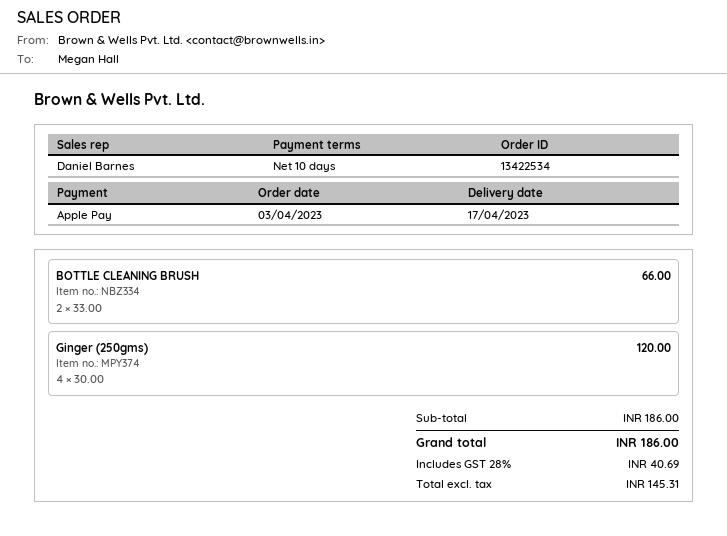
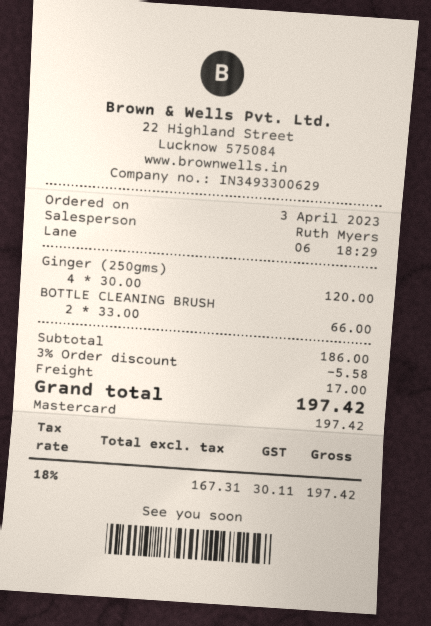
sales rep: Daniel Barnes -> Ruth Myers
payment method: Apple Pay -> Mastercard
discount: none -> 3% = 5.58
shipping: none -> 17.00
net: 145.31 -> 167.31
tax: 28% = 40.69 -> 18% = 30.11
total: 186.00 -> 197.42

